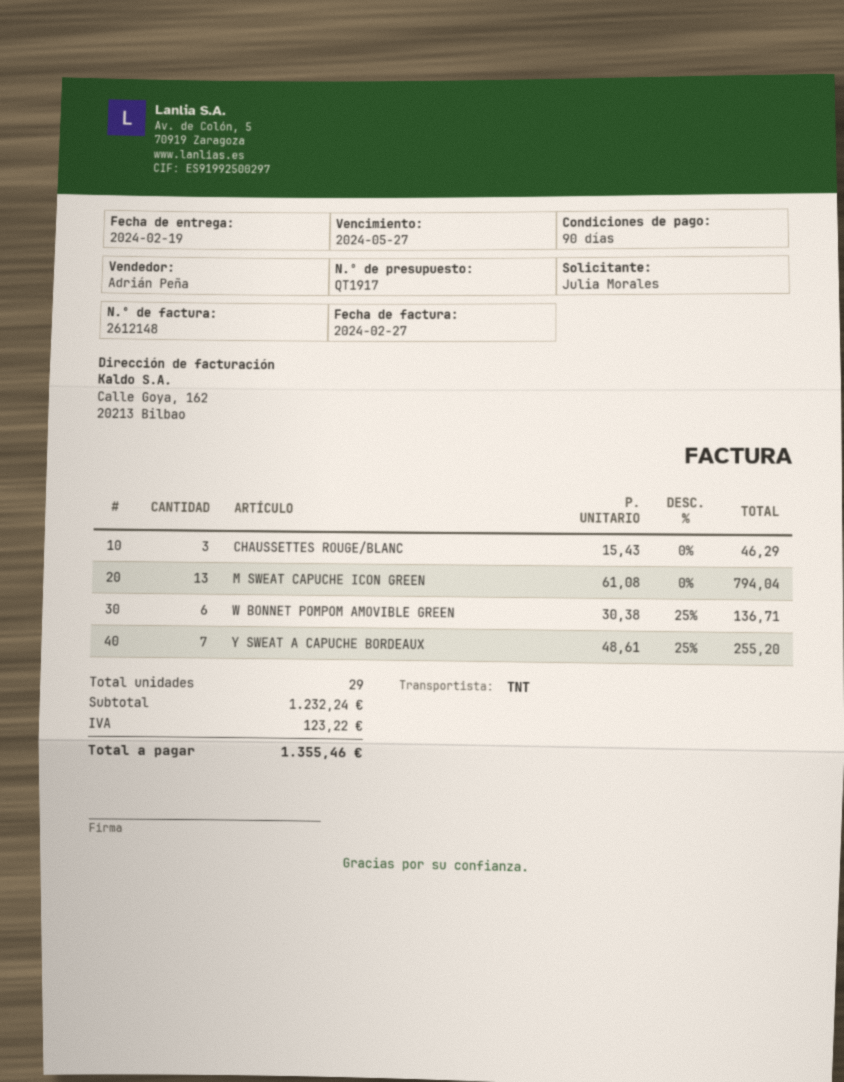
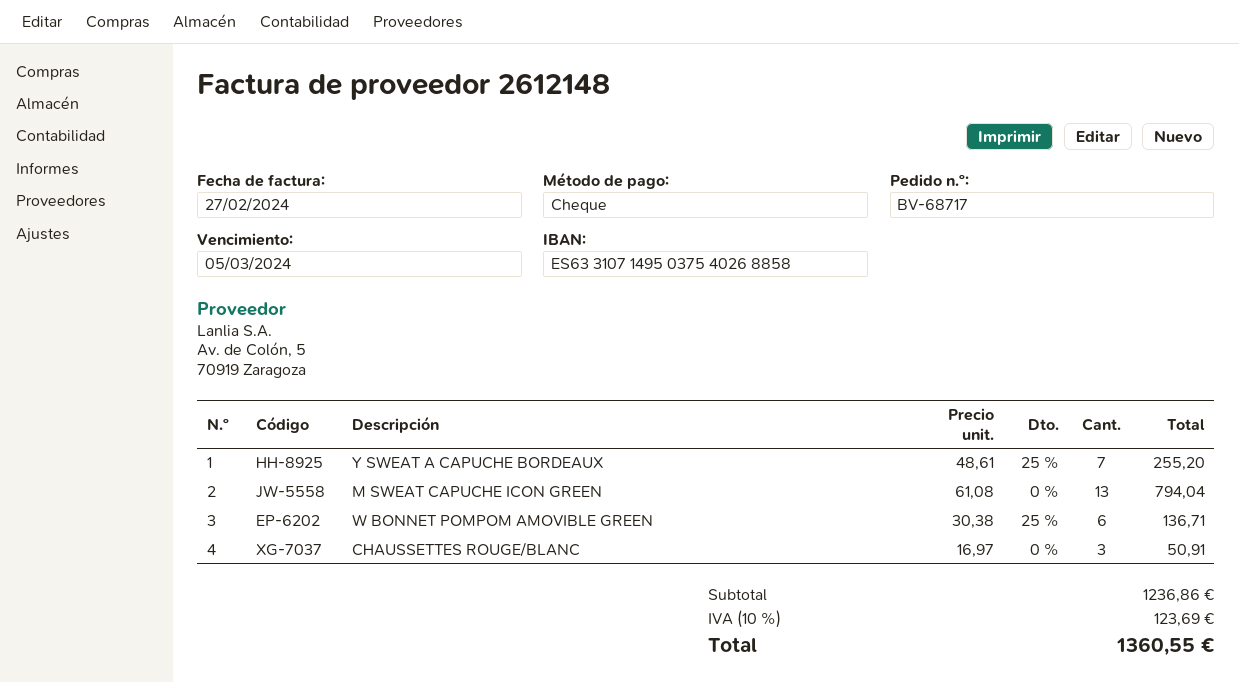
due date: 2024-05-27 -> 2024-03-05
CHAUSSETTES ROUGE/BLANC: 3 x 15.43 = 46.29 -> 3 x 16.97 = 50.91
subtotal: 1232.24 -> 1236.86
tax: 123.22 -> 123.69
total: 1355.46 -> 1360.55

